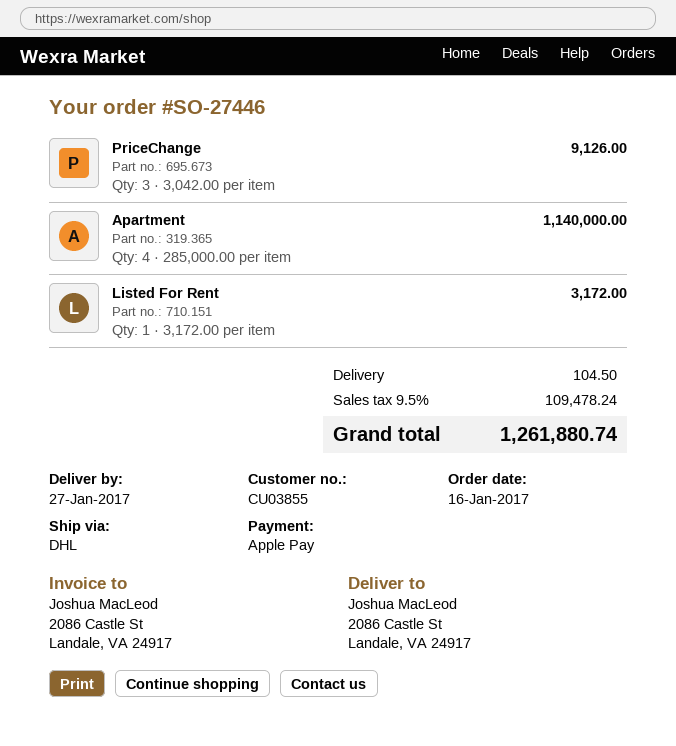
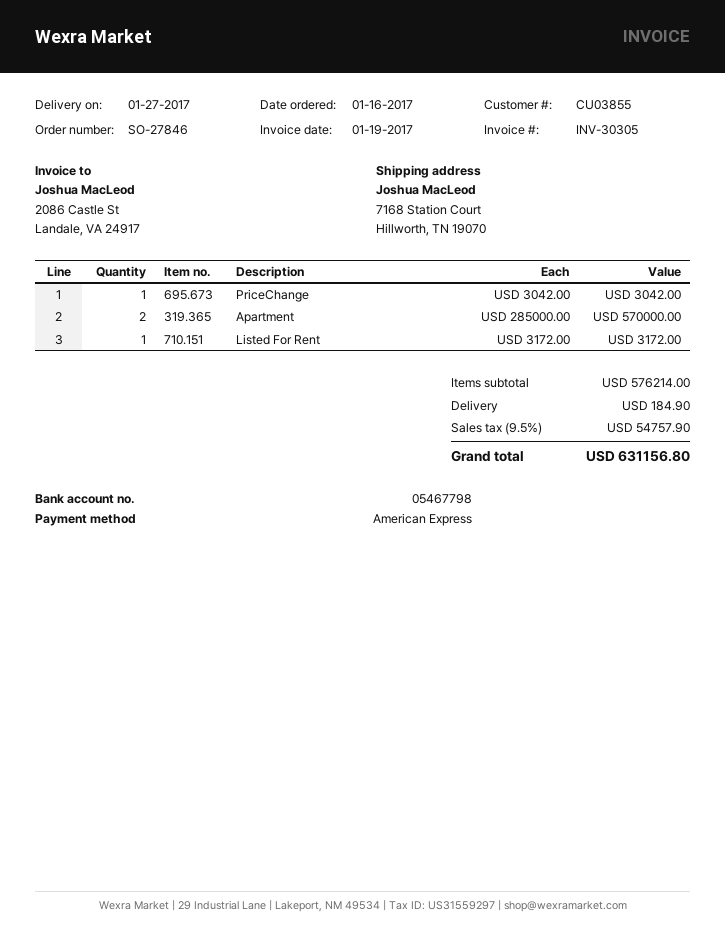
order number: SO-27446 -> SO-27846
payment method: Apple Pay -> American Express
ship to: 2086 Castle St, Landale, VA 24917 -> 7168 Station Court, Hillworth, TN 19070
PriceChange: 3 x 3042.00 = 9126.00 -> 1 x 3042.00 = 3042.00
Apartment: 4 x 285000.00 = 1140000.00 -> 2 x 285000.00 = 570000.00
shipping: 104.50 -> 184.90
tax: 9.5% = 109478.24 -> 9.5% = 54757.90
total: 1261880.74 -> 631156.80

